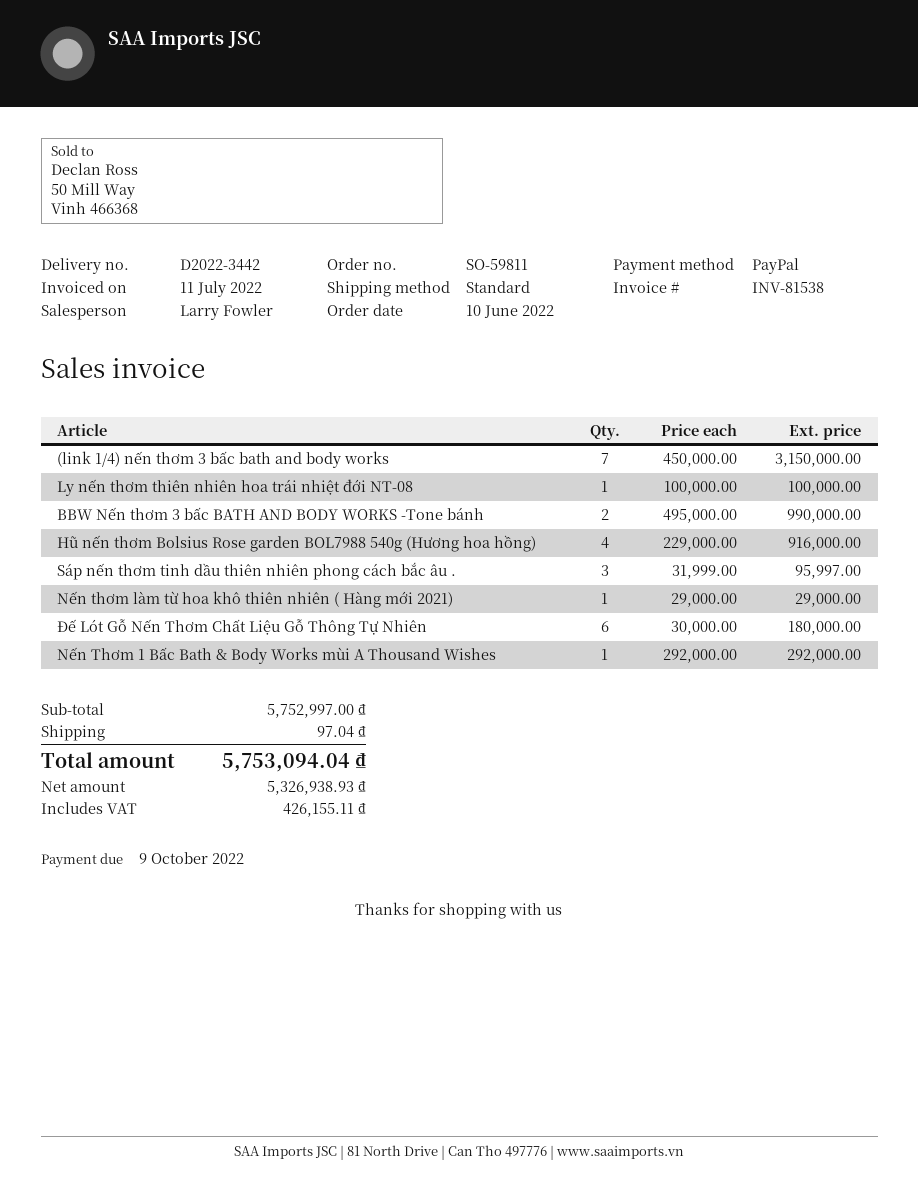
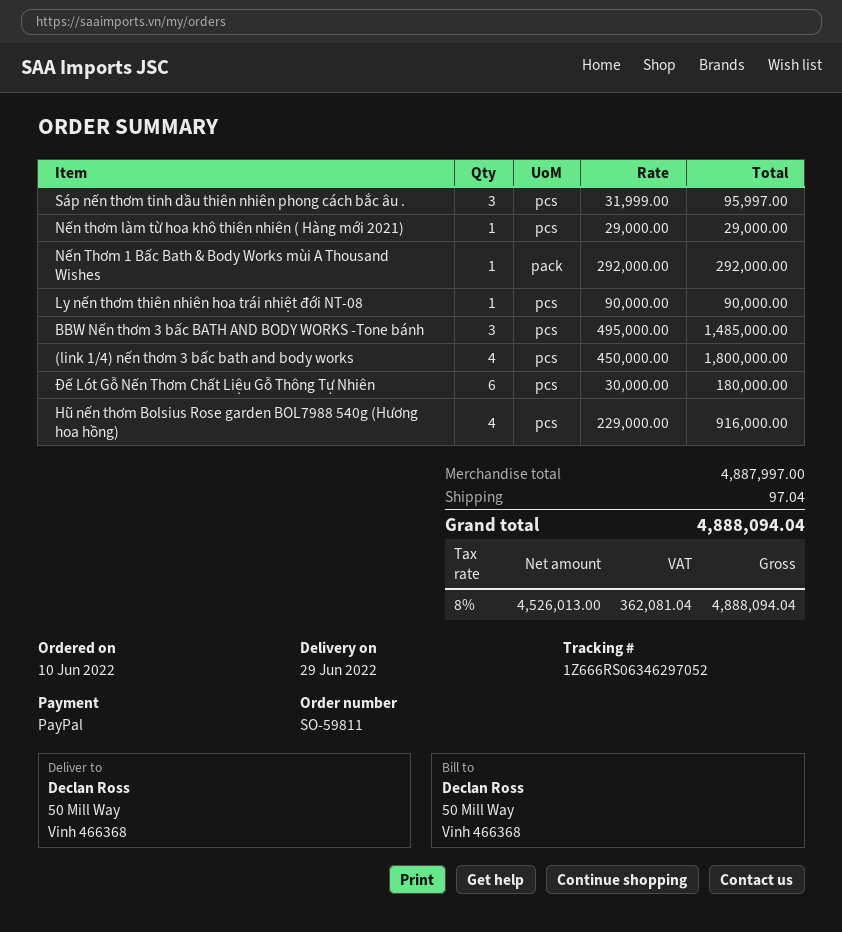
(link 1/4) nến thơm 3 bấc bath and body works: 7 x 450000.00 = 3150000.00 -> 4 x 450000.00 = 1800000.00
Ly nến thơm thiên nhiên hoa trái nhiệt đới NT-08: 1 x 100000.00 = 100000.00 -> 1 x 90000.00 = 90000.00
BBW Nến thơm 3 bấc BATH AND BODY WORKS -Tone bánh: 2 x 495000.00 = 990000.00 -> 3 x 495000.00 = 1485000.00
subtotal: 5752997.00 -> 4887997.00
net: 5326938.93 -> 4526013.00
tax: 426155.11 -> 362081.04
total: 5753094.04 -> 4888094.04

